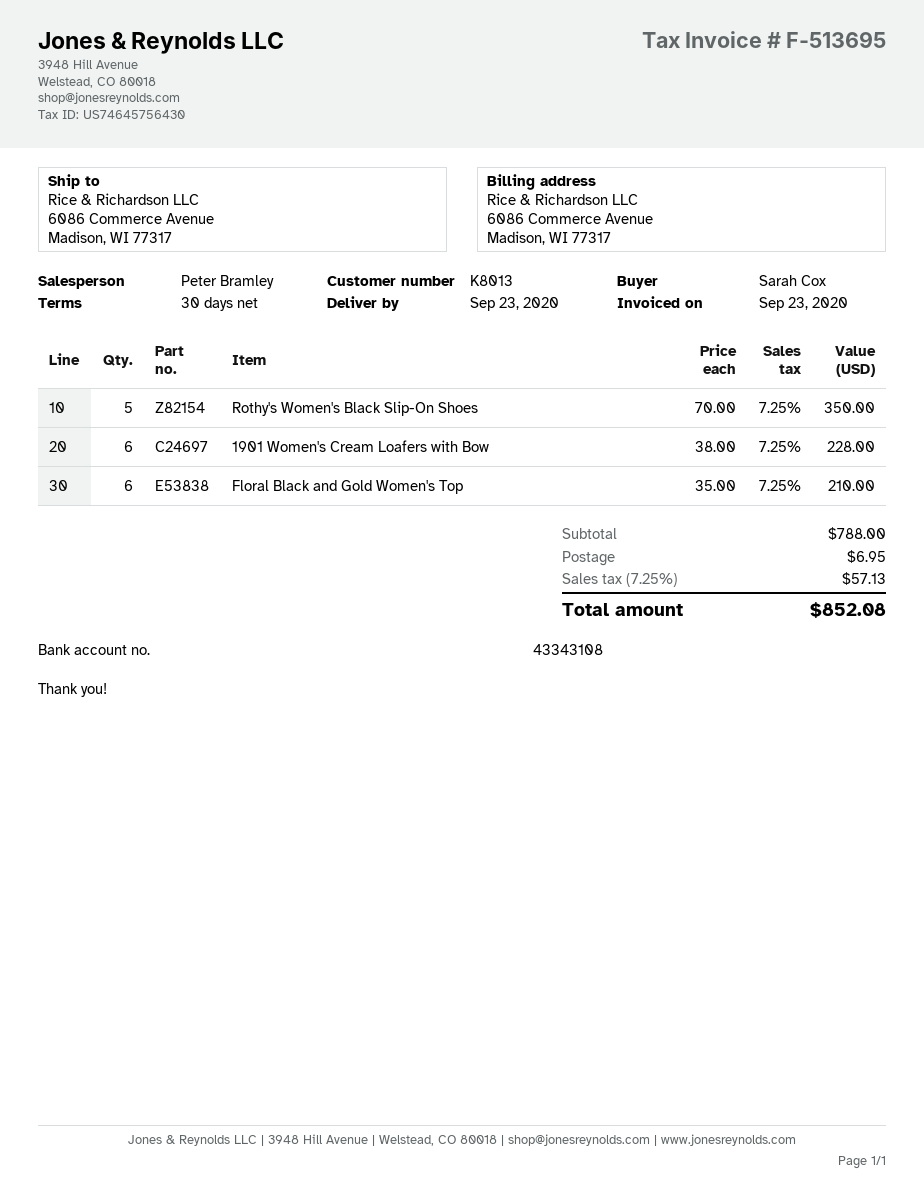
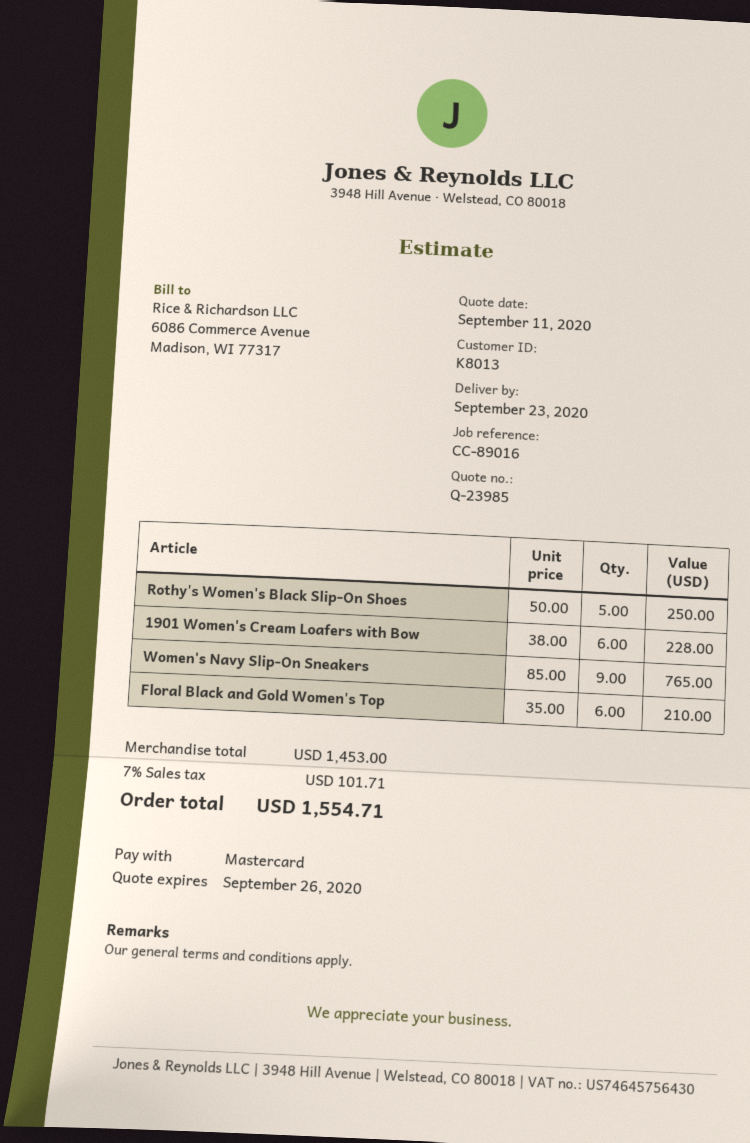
Rothy's Women's Black Slip-On Shoes: 5 x 70.00 = 350.00 -> 5 x 50.00 = 250.00
Women's Navy Slip-On Sneakers: none -> 9 x 85.00 = 765.00
subtotal: 788.00 -> 1453.00
shipping: 6.95 -> none
tax: 7.25% = 57.13 -> 7% = 101.71
total: 852.08 -> 1554.71

